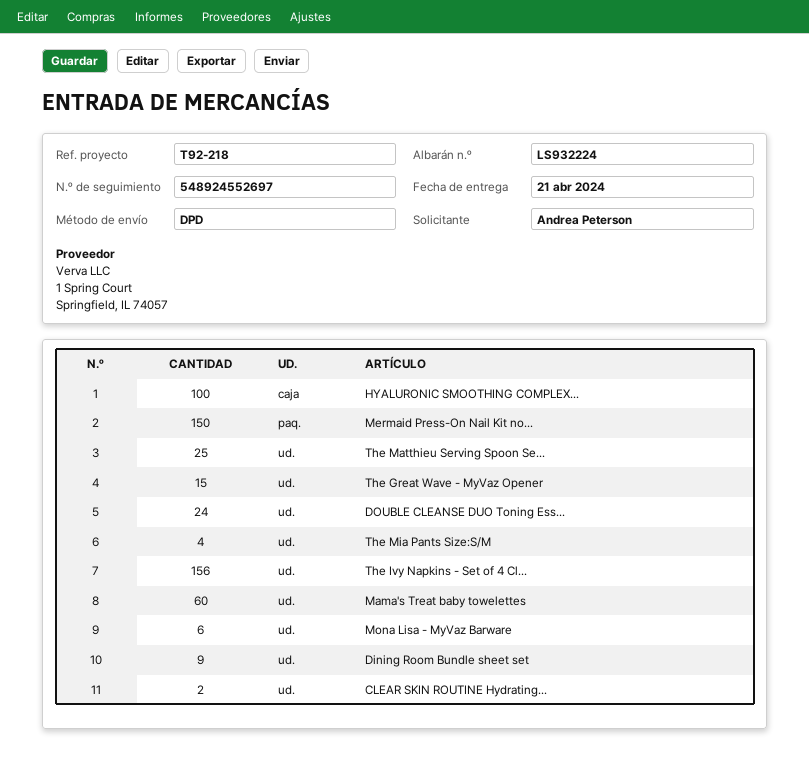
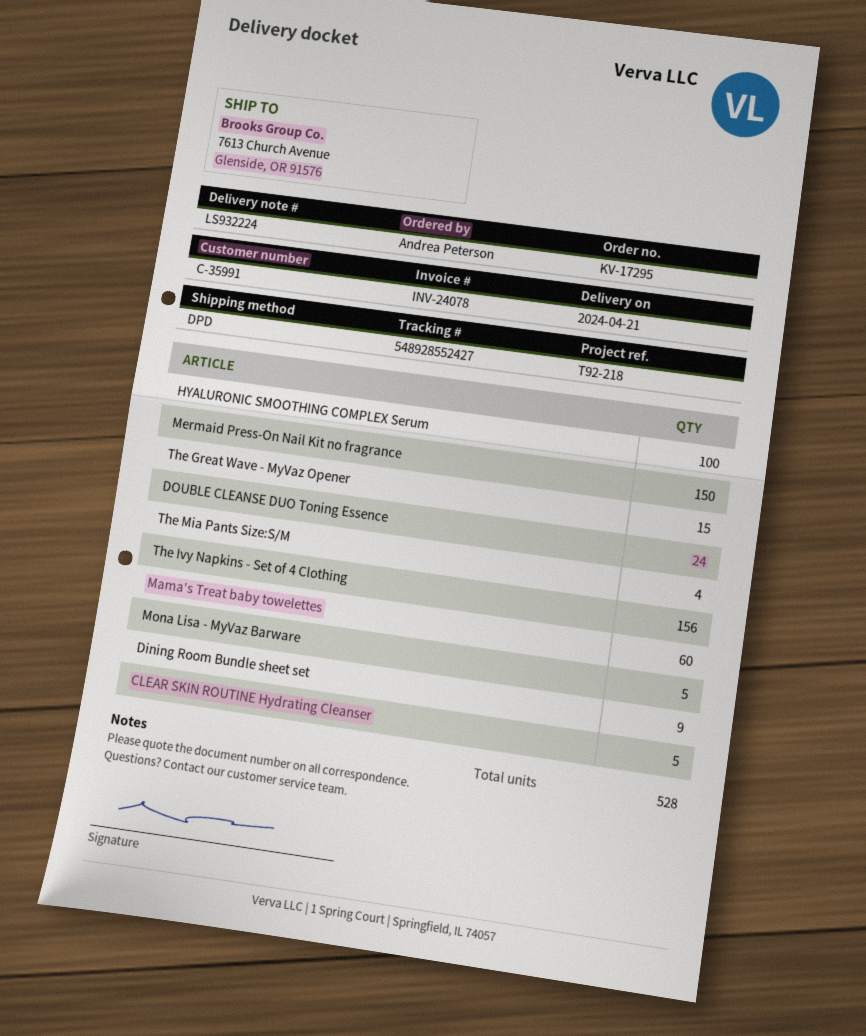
tracking number: 548924552697 -> 548928552427
The Matthieu Serving Spoon Se...: 25 -> none
Mona Lisa - MyVaz Barware: 6 -> 5
CLEAR SKIN ROUTINE Hydrating...: 2 -> 5

